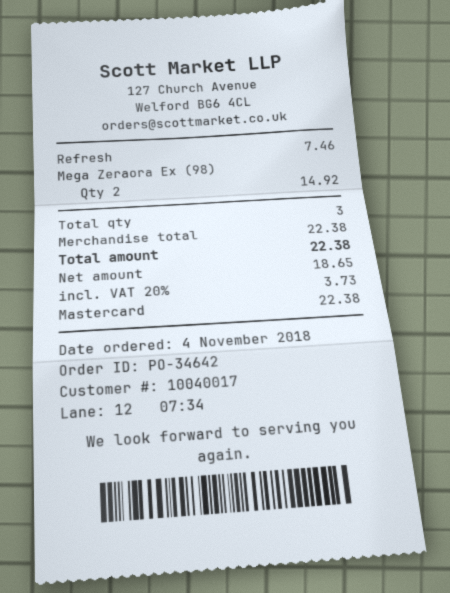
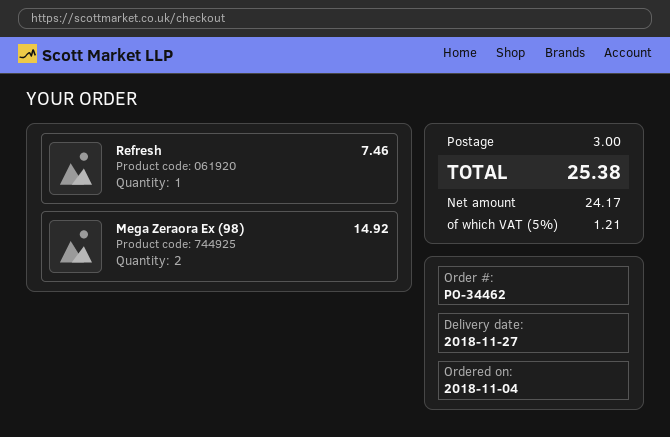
order number: PO-34642 -> PO-34462
shipping: none -> 3.00
net: 18.65 -> 24.17
tax: 20% = 3.73 -> 5% = 1.21
total: 22.38 -> 25.38

